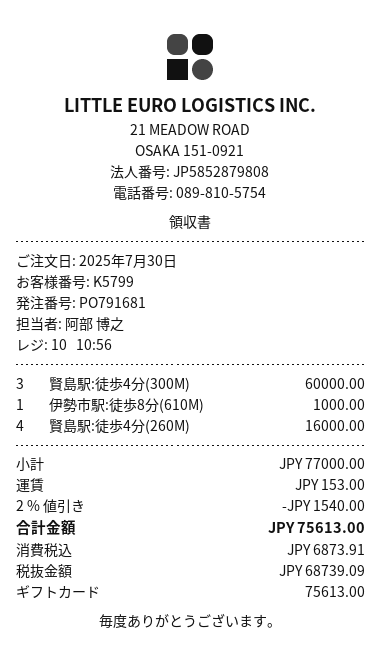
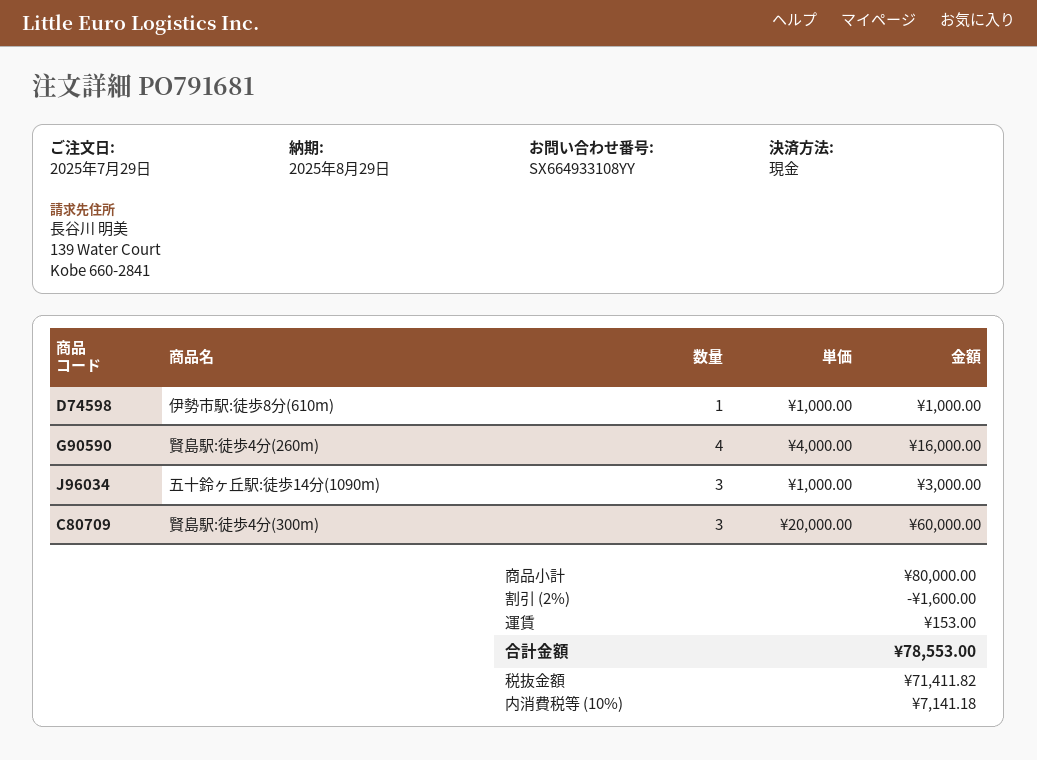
order date: 2025-07-30 -> 2025-07-29
payment method: gift card -> cash
五十鈴ヶ丘駅:徒歩14分(1090m): none -> 3 for 3000.00
subtotal: 77000.00 -> 80000.00
discount: 2% = 1540.00 -> 2% = 1600.00
net: 68739.09 -> 71411.82
tax: 6873.91 -> 7141.18
total: 75613.00 -> 78553.00

